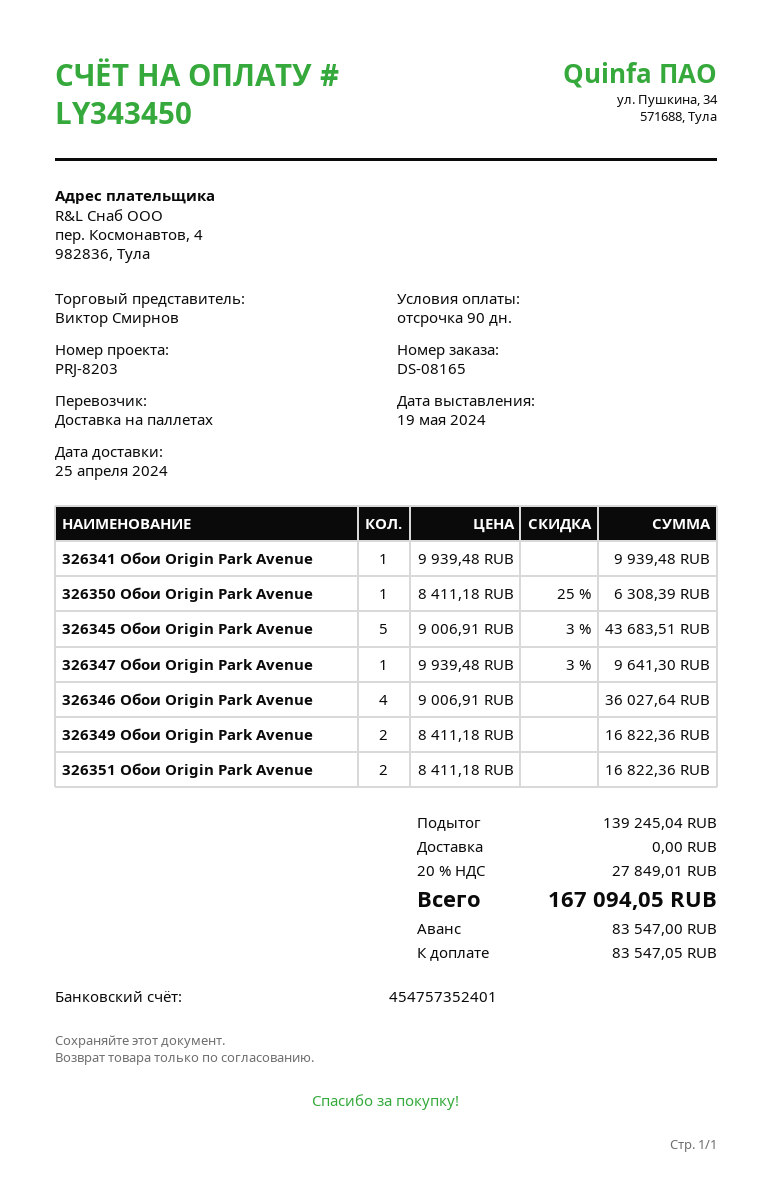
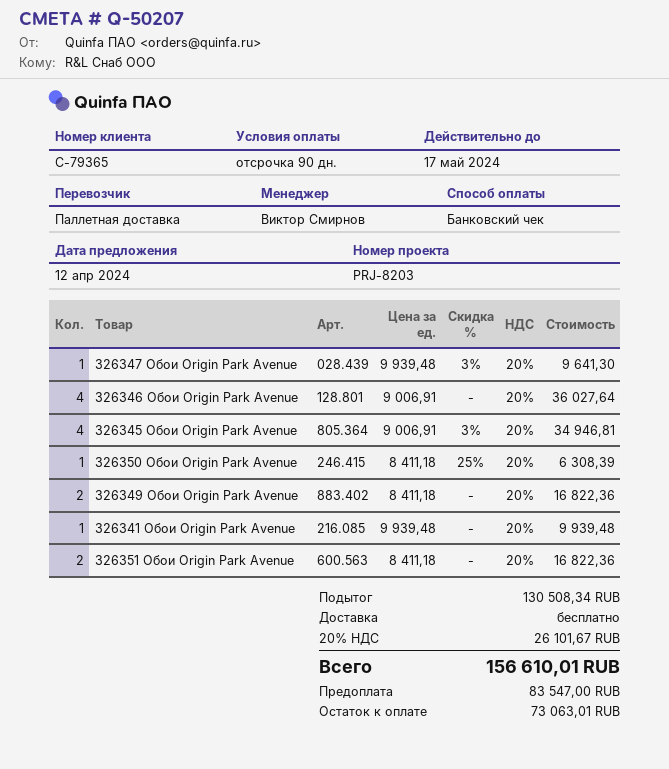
326345 Обои Origin Park Avenue: 5 x 9006.91 - 3% = 43683.51 -> 4 x 9006.91 - 3% = 34946.81
subtotal: 139245.04 -> 130508.34
tax: 20% = 27849.01 -> 20% = 26101.67
total: 167094.05 -> 156610.01
balance: 83547.05 -> 73063.01

